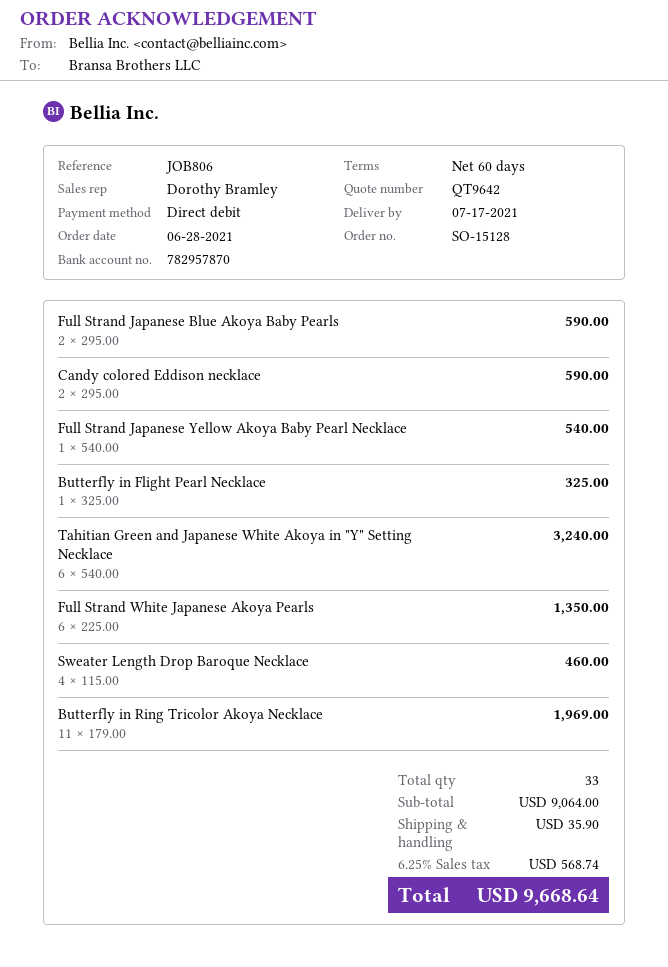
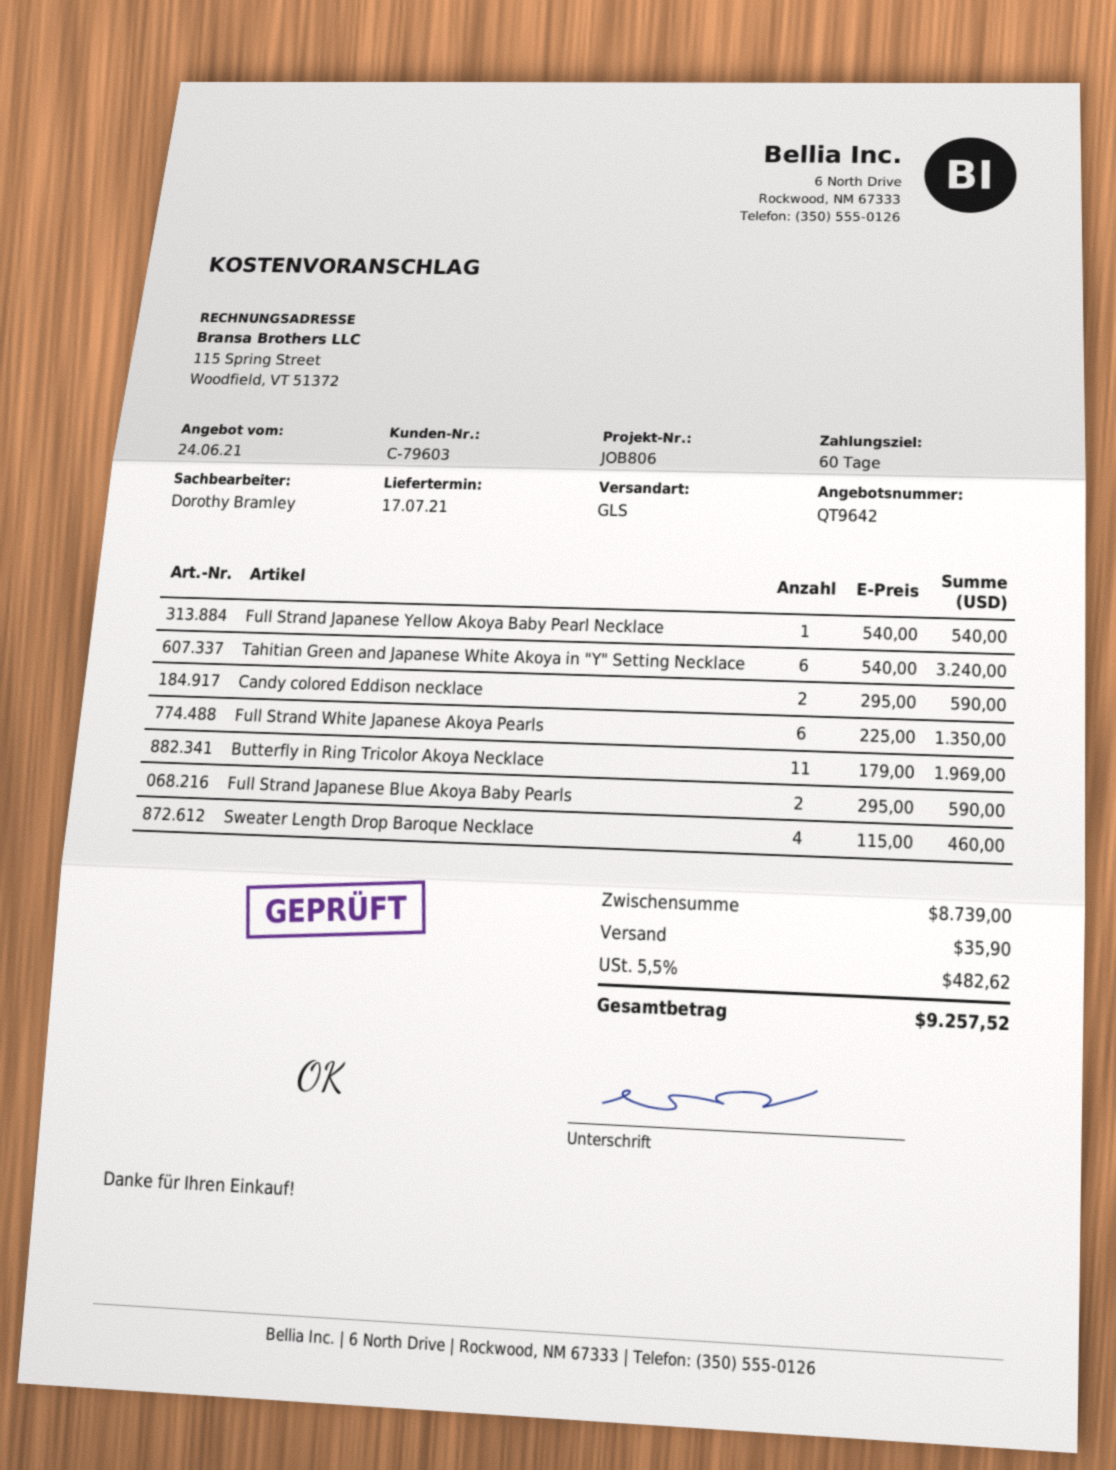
Butterfly in Flight Pearl Necklace: 1 x 325.00 = 325.00 -> none
subtotal: 9064.00 -> 8739.00
tax: 6.25% = 568.74 -> 5.5% = 482.62
total: 9668.64 -> 9257.52

